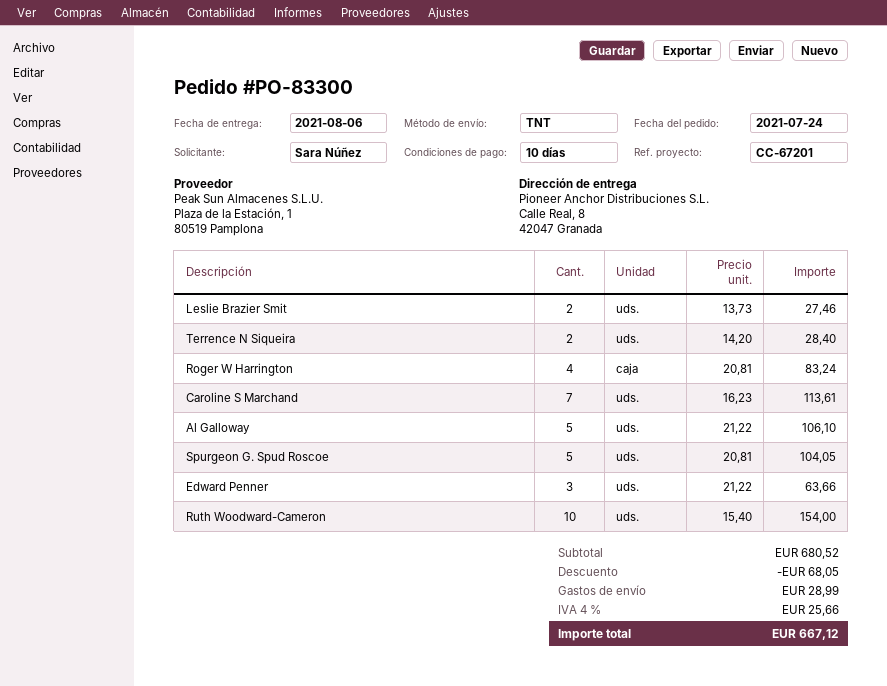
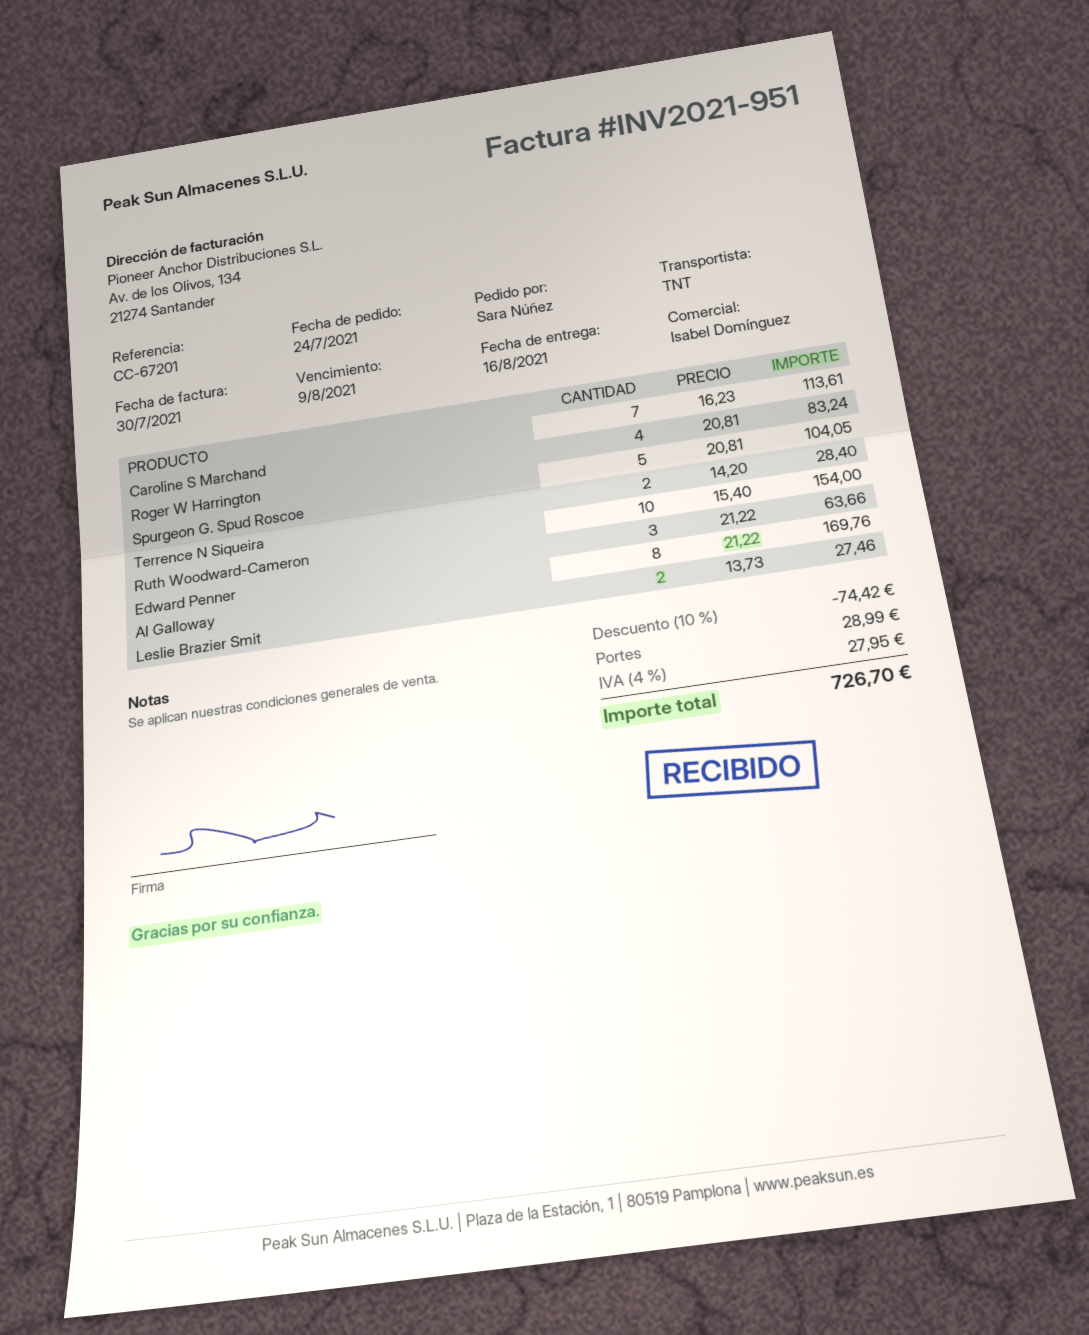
delivery date: 2021-08-06 -> 2021-08-16
Al Galloway: 5 x 21.22 = 106.10 -> 8 x 21.22 = 169.76
discount: 68.05 -> 74.42
tax: 4% = 25.66 -> 4% = 27.95
total: 667.12 -> 726.70

